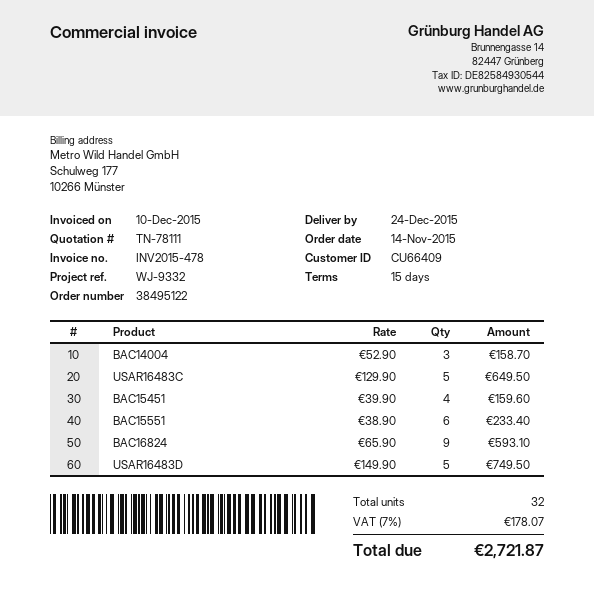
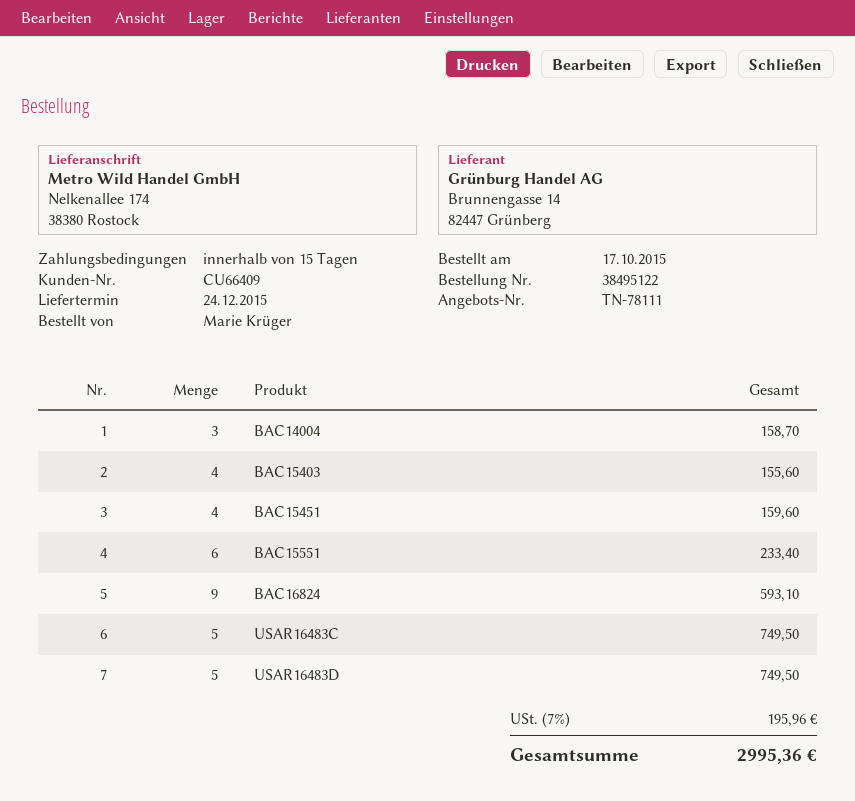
order date: 2015-11-14 -> 2015-10-17
USAR16483C: 5 for 649.50 -> 5 for 749.50
BAC15403: none -> 4 for 155.60
tax: 7% = 178.07 -> 7% = 195.96
total: 2721.87 -> 2995.36

